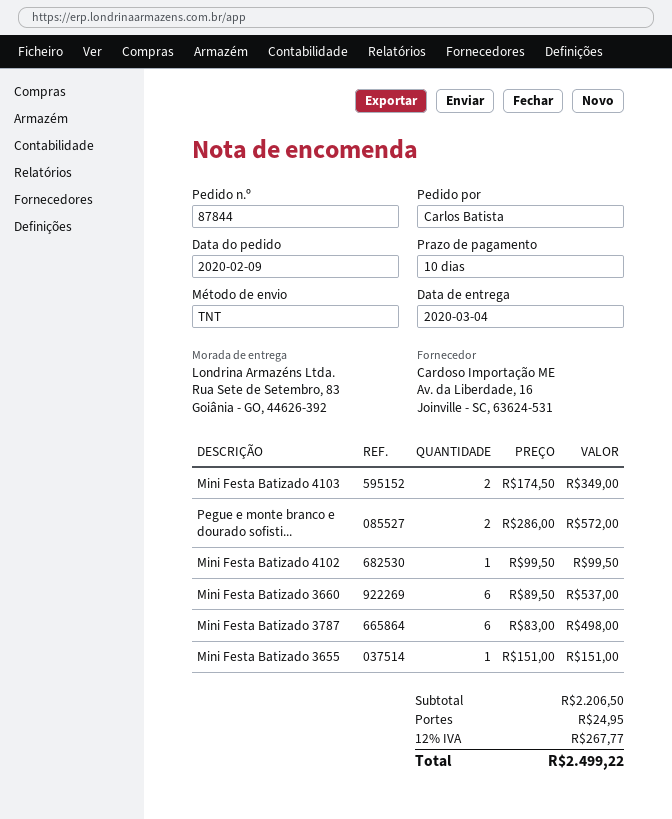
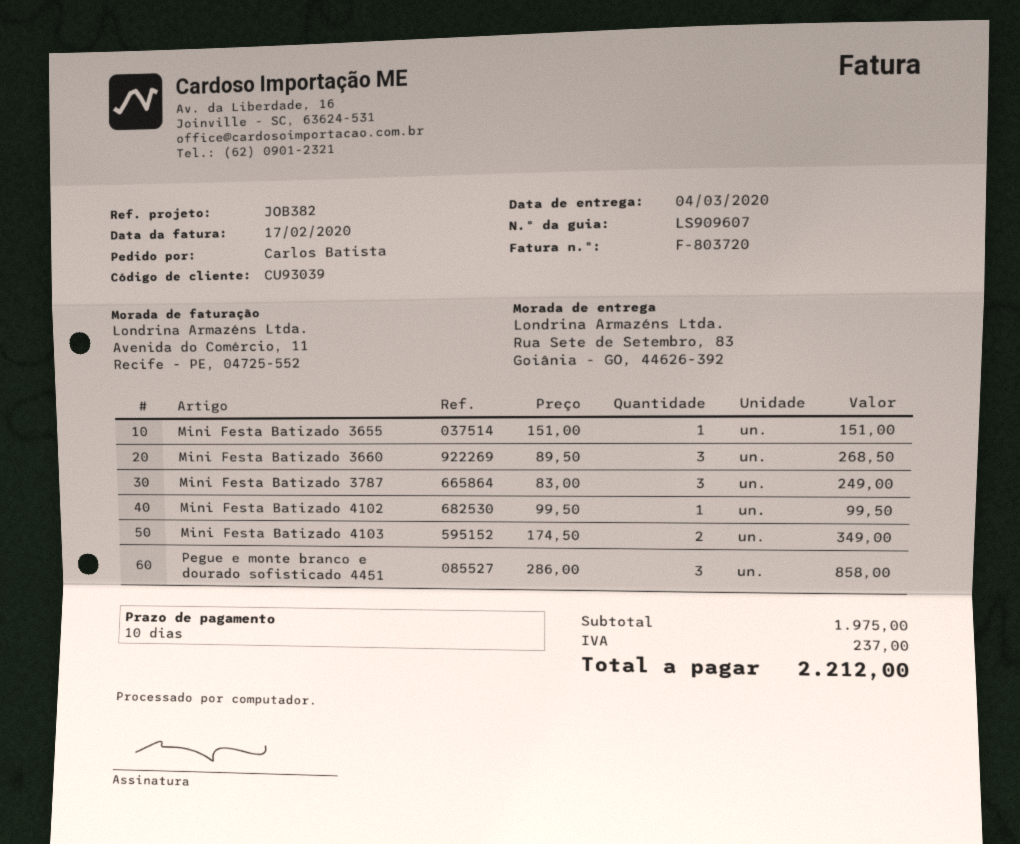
Pegue e monte branco e dourado sofisti...: 2 x 286.00 = 572.00 -> 3 x 286.00 = 858.00
Mini Festa Batizado 3660: 6 x 89.50 = 537.00 -> 3 x 89.50 = 268.50
Mini Festa Batizado 3787: 6 x 83.00 = 498.00 -> 3 x 83.00 = 249.00
subtotal: 2206.50 -> 1975.00
shipping: 24.95 -> none
tax: 267.77 -> 237.00
total: 2499.22 -> 2212.00

